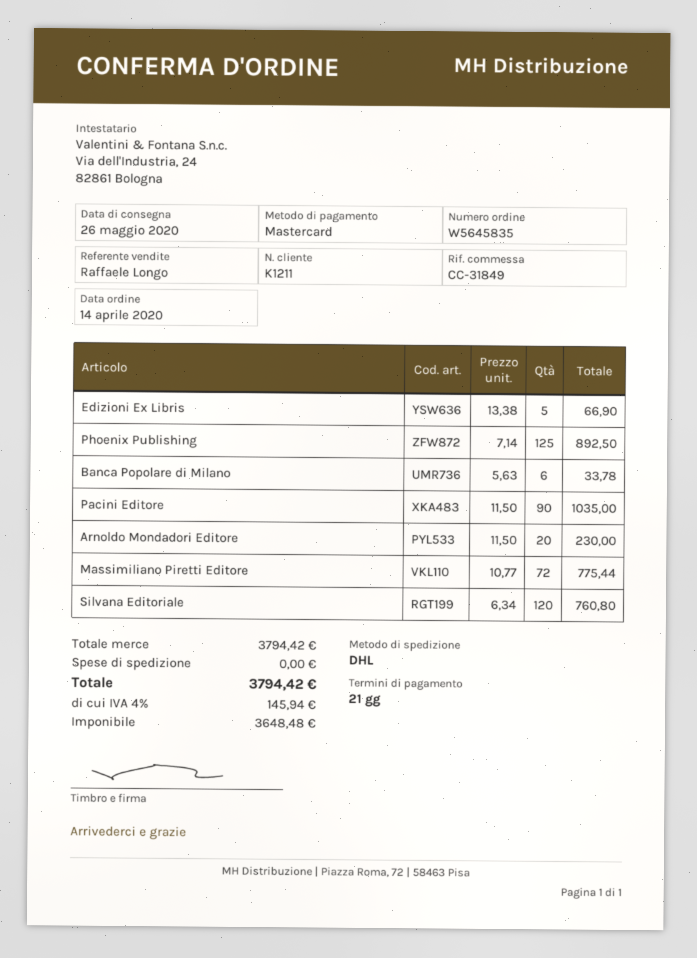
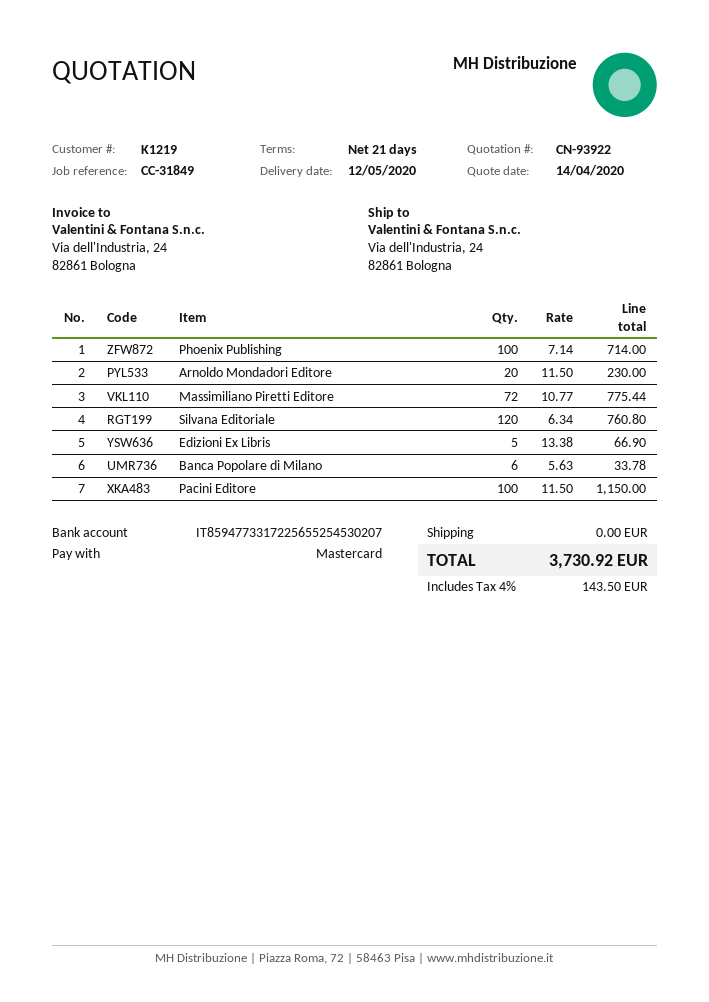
delivery date: 2020-05-26 -> 2020-05-12
customer number: K1211 -> K1219
Phoenix Publishing: 125 x 7.14 = 892.50 -> 100 x 7.14 = 714.00
Pacini Editore: 90 x 11.50 = 1035.00 -> 100 x 11.50 = 1150.00
tax: 4% = 145.94 -> 4% = 143.50
total: 3794.42 -> 3730.92

